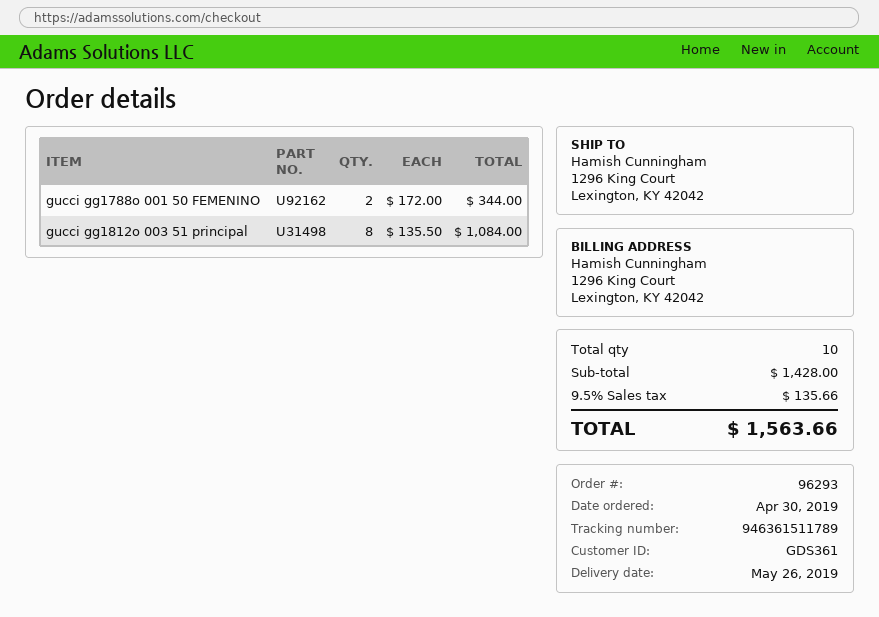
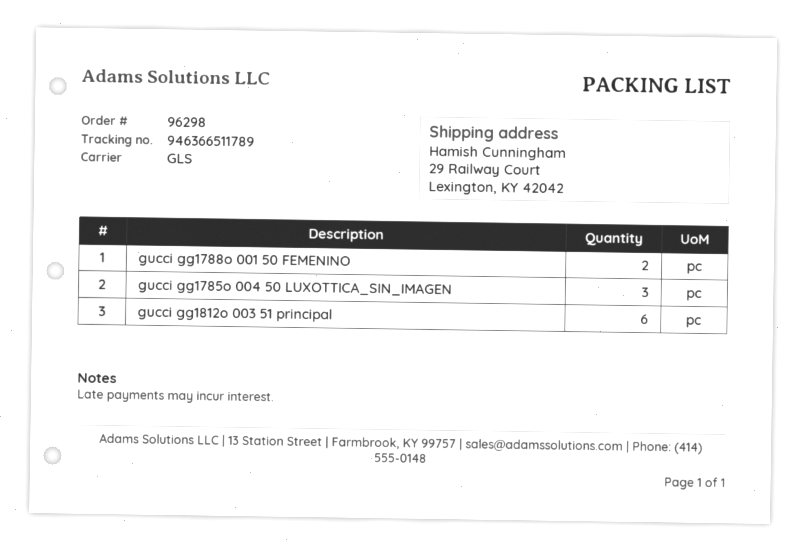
order number: 96293 -> 96298
tracking number: 946361511789 -> 946366511789
ship to: 1296 King Court, Lexington, KY 42042 -> 29 Railway Court, Lexington, KY 42042
gucci gg1812o 003 51 principal: 8 -> 6
gucci gg1785o 004 50 LUXOTTICA_SIN_IMAGEN: none -> 3

